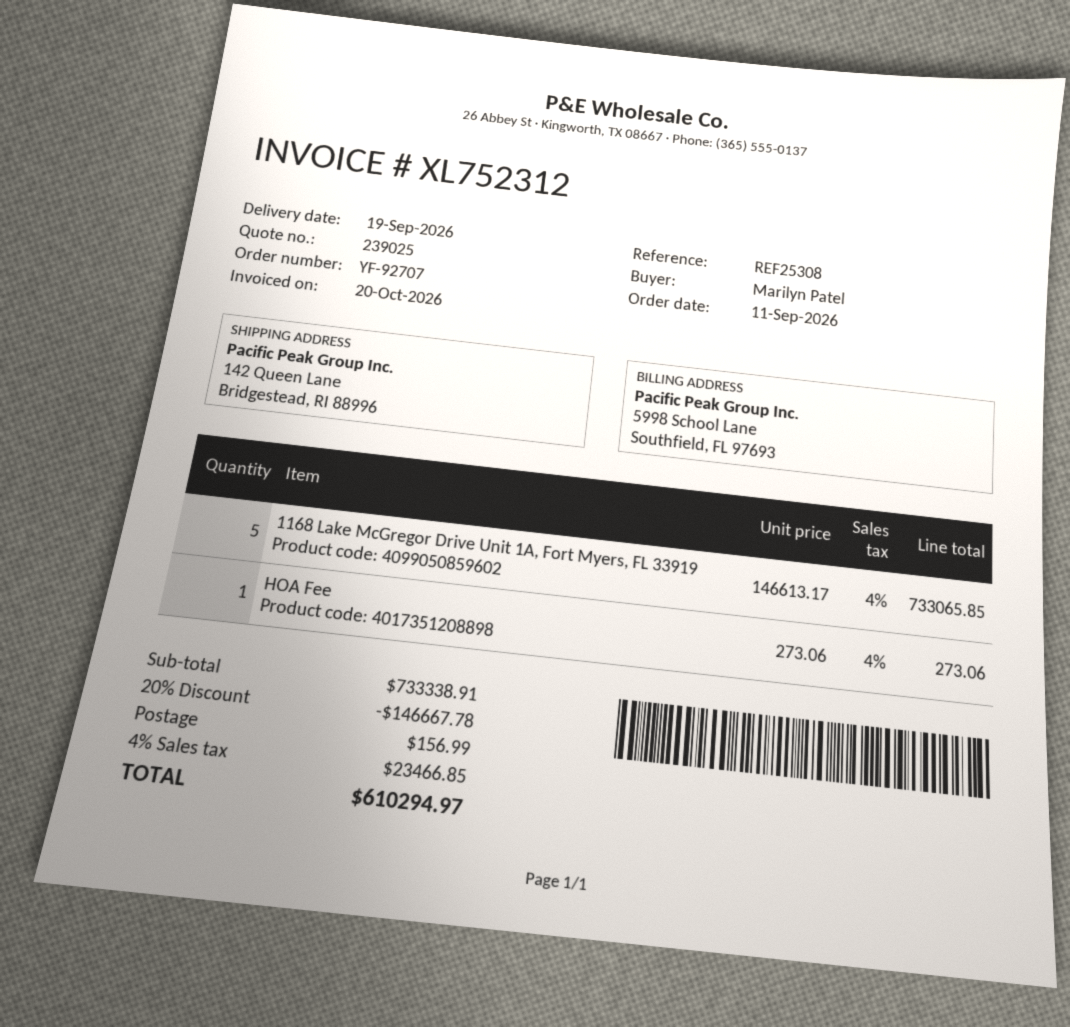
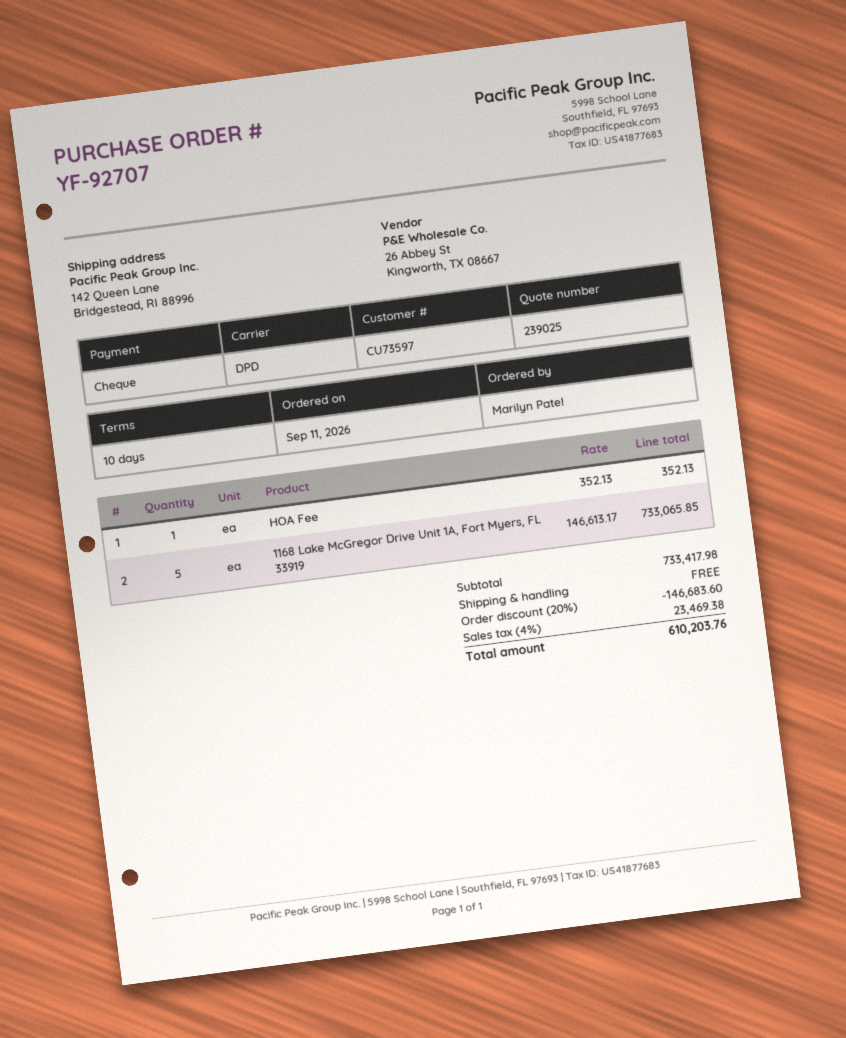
HOA Fee: 1 x 273.06 = 273.06 -> 1 x 352.13 = 352.13
subtotal: 733338.91 -> 733417.98
discount: 20% = 146667.78 -> 20% = 146683.60
shipping: 156.99 -> 0.00
tax: 4% = 23466.85 -> 4% = 23469.38
total: 610294.97 -> 610203.76

